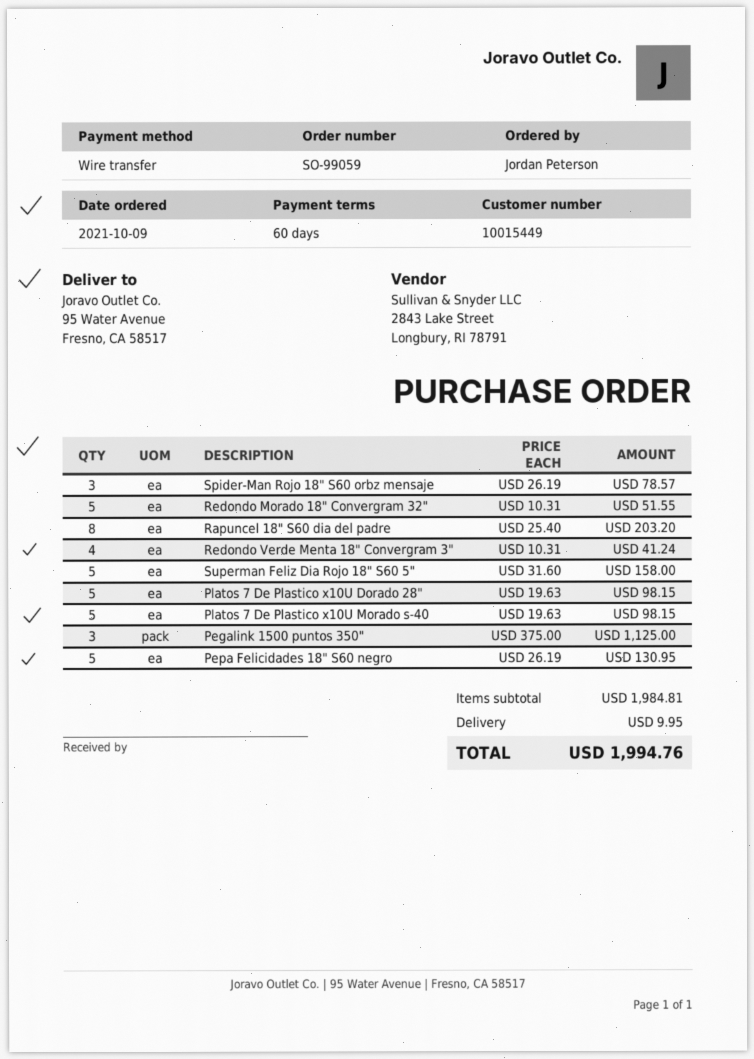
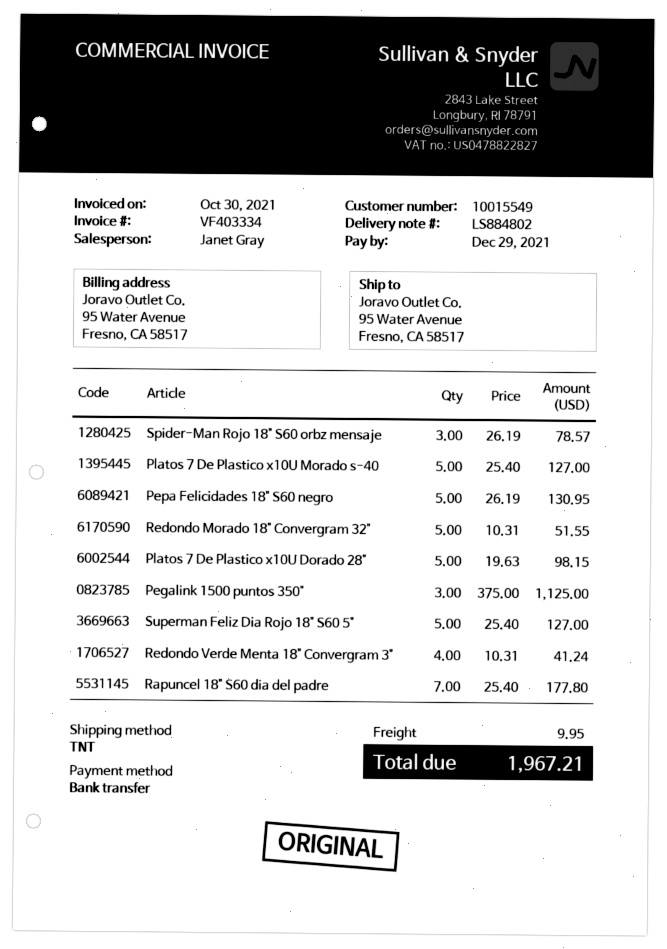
customer number: 10015449 -> 10015549
Rapuncel 18" S60 dia del padre: 8 x 25.40 = 203.20 -> 7 x 25.40 = 177.80
Superman Feliz Dia Rojo 18" S60 5": 5 x 31.60 = 158.00 -> 5 x 25.40 = 127.00
Platos 7 De Plastico x10U Morado s-40: 5 x 19.63 = 98.15 -> 5 x 25.40 = 127.00
total: 1994.76 -> 1967.21

